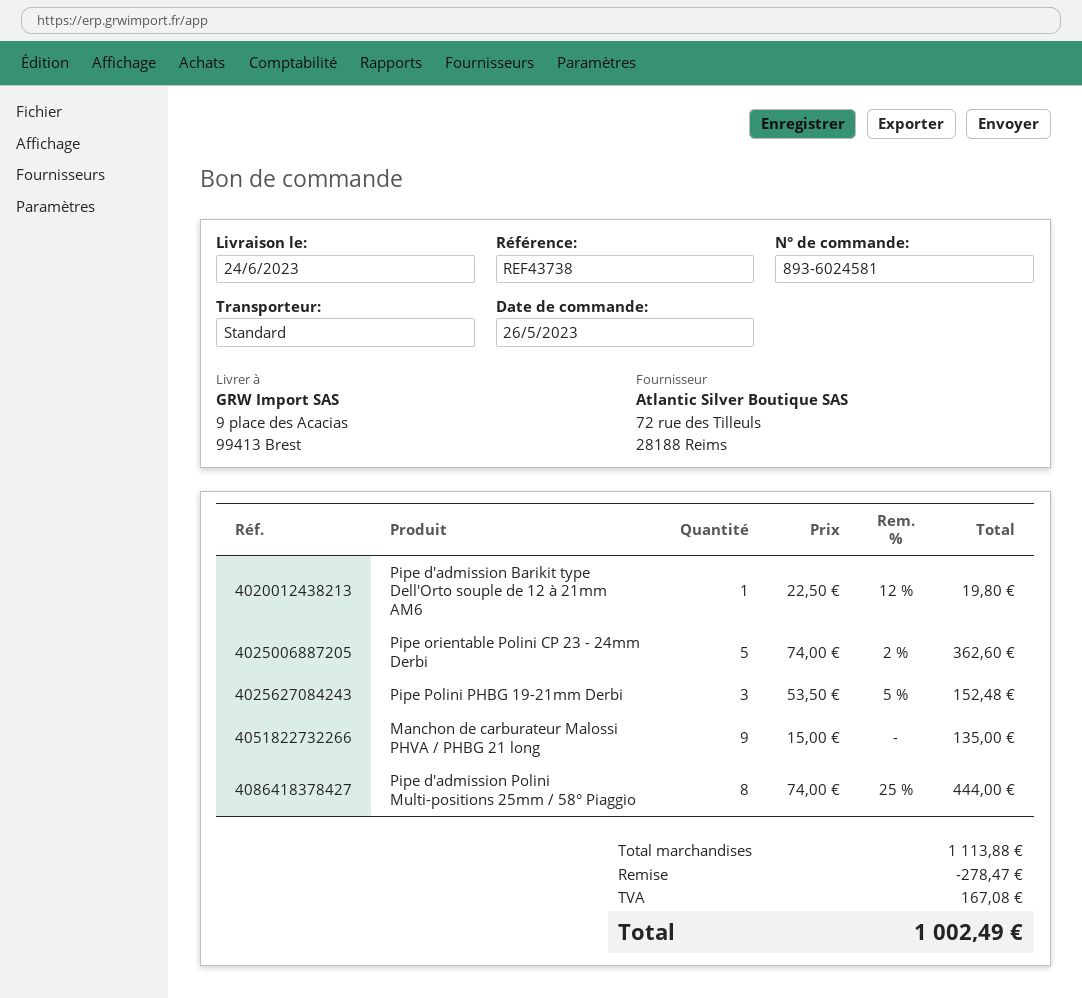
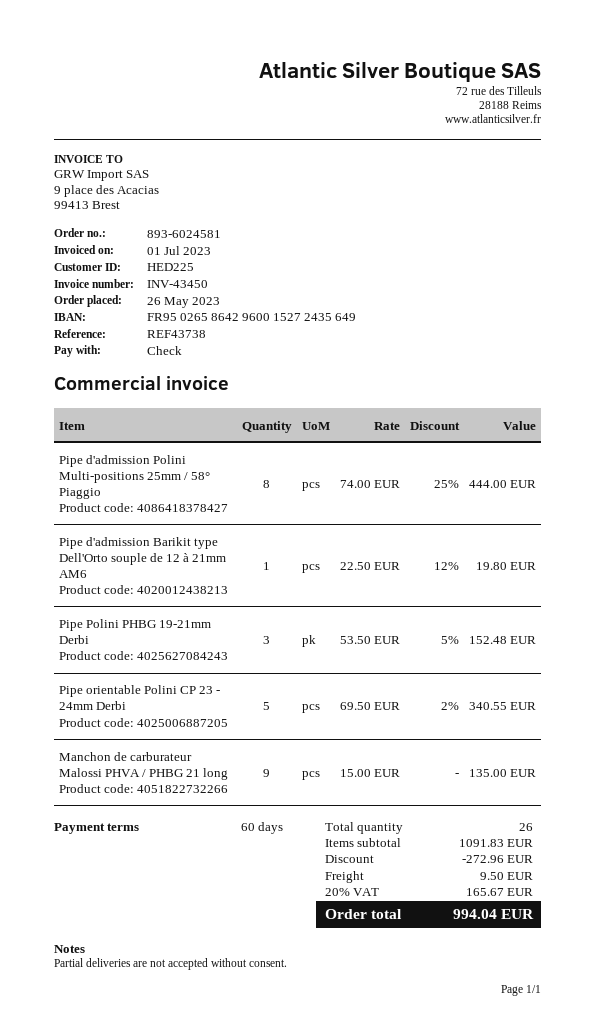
Pipe orientable Polini CP 23 - 24mm Derbi: 5 x 74.00 - 2% = 362.60 -> 5 x 69.50 - 2% = 340.55
subtotal: 1113.88 -> 1091.83
discount: 278.47 -> 272.96
shipping: none -> 9.50
tax: 167.08 -> 165.67
total: 1002.49 -> 994.04

